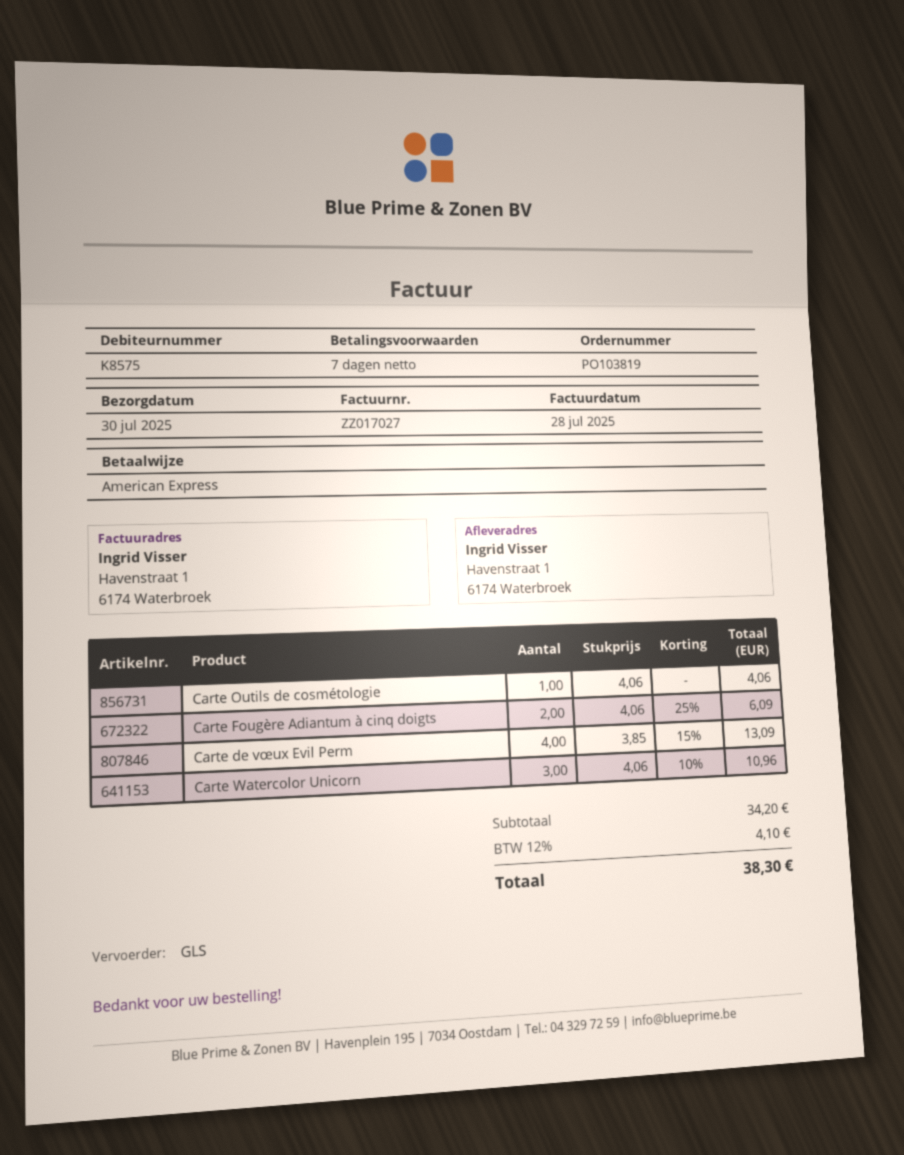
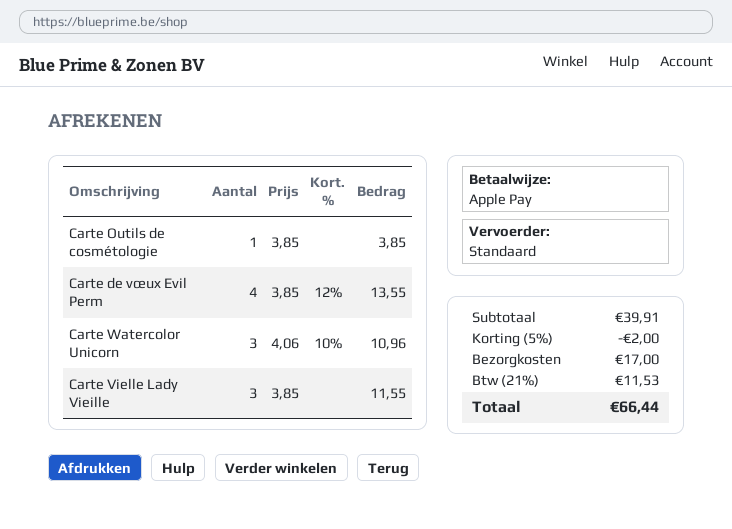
payment method: American Express -> Apple Pay
shipping method: GLS -> standard
Carte Outils de cosmétologie: 1 x 4.06 = 4.06 -> 1 x 3.85 = 3.85
Carte Fougère Adiantum à cinq doigts: 2 x 4.06 - 25% = 6.09 -> none
Carte de vœux Evil Perm: 4 x 3.85 - 15% = 13.09 -> 4 x 3.85 - 12% = 13.55
Carte Vielle Lady Vieille: none -> 3 x 3.85 = 11.55
subtotal: 34.20 -> 39.91
discount: none -> 5% = 2.00
shipping: none -> 17.00
tax: 12% = 4.10 -> 21% = 11.53
total: 38.30 -> 66.44

